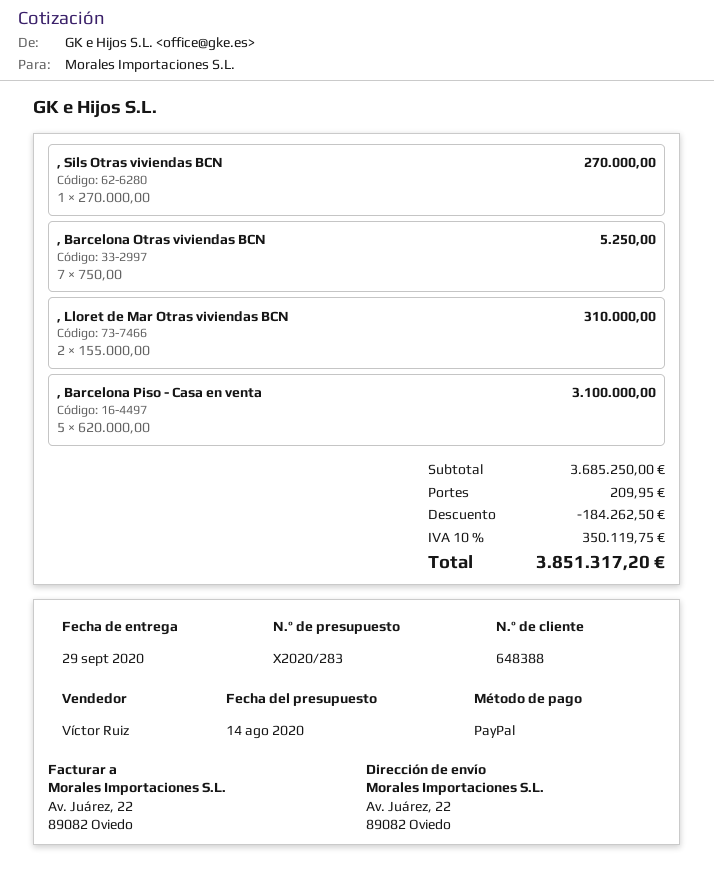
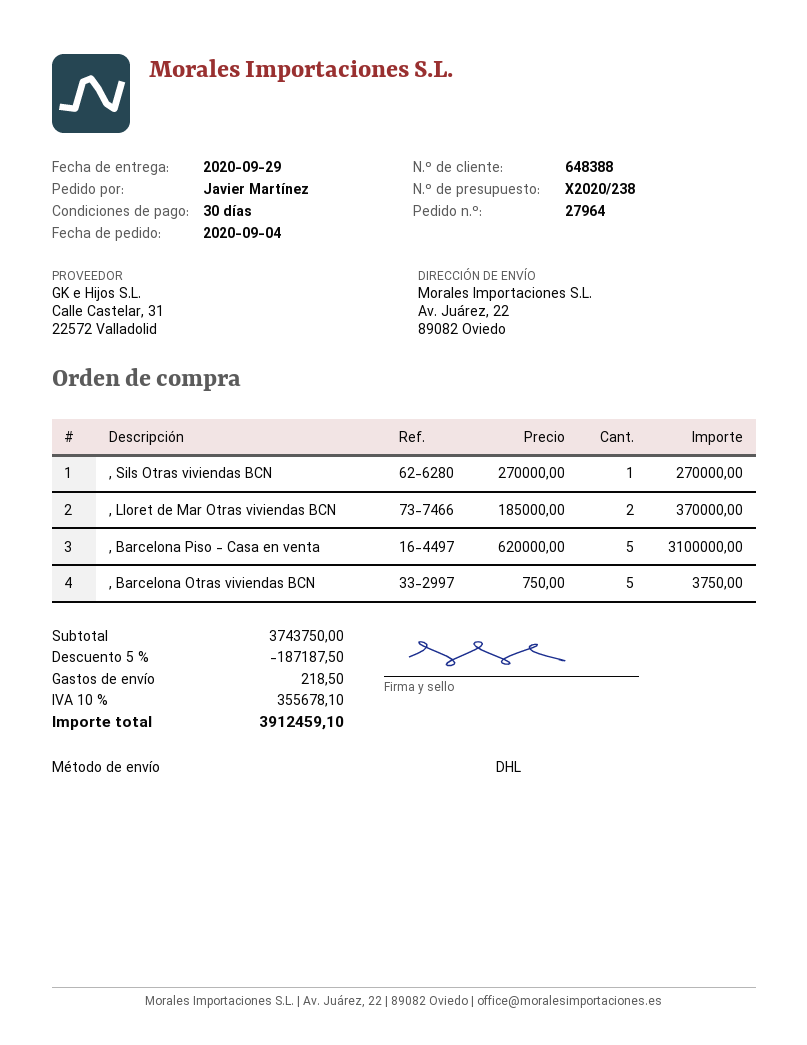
quote number: X2020/283 -> X2020/238
, Barcelona Otras viviendas BCN: 7 x 750.00 = 5250.00 -> 5 x 750.00 = 3750.00
, Lloret de Mar Otras viviendas BCN: 2 x 155000.00 = 310000.00 -> 2 x 185000.00 = 370000.00
subtotal: 3685250.00 -> 3743750.00
discount: 184262.50 -> 187187.50
shipping: 209.95 -> 218.50
tax: 10% = 350119.75 -> 10% = 355678.10
total: 3851317.20 -> 3912459.10

